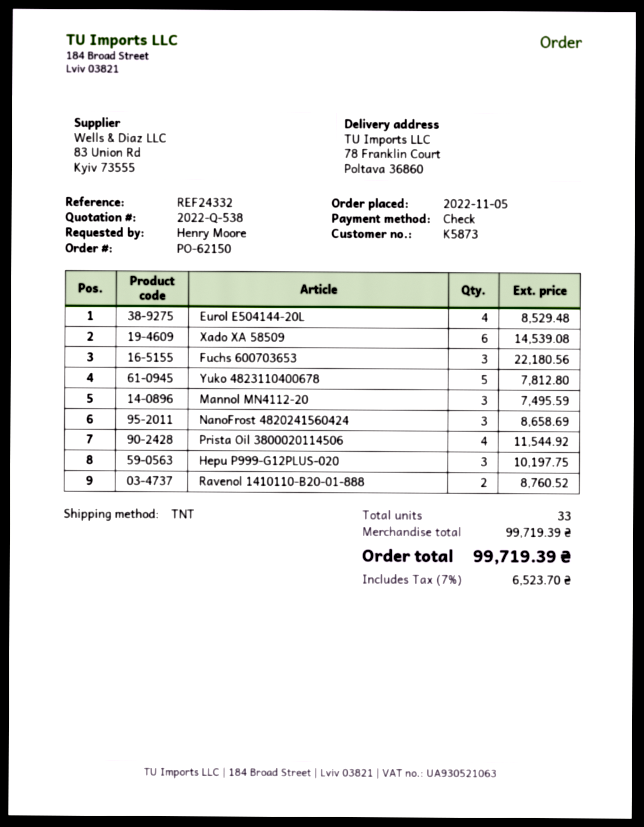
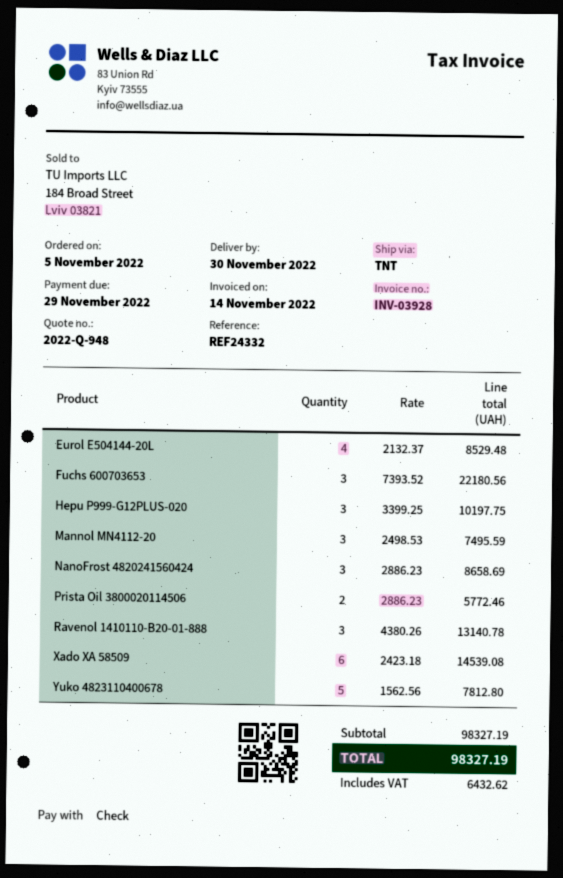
quote number: 2022-Q-538 -> 2022-Q-948
Prista Oil 3800020114506: 4 for 11544.92 -> 2 for 5772.46
Ravenol 1410110-B20-01-888: 2 for 8760.52 -> 3 for 13140.78
subtotal: 99719.39 -> 98327.19
tax: 6523.70 -> 6432.62
total: 99719.39 -> 98327.19

